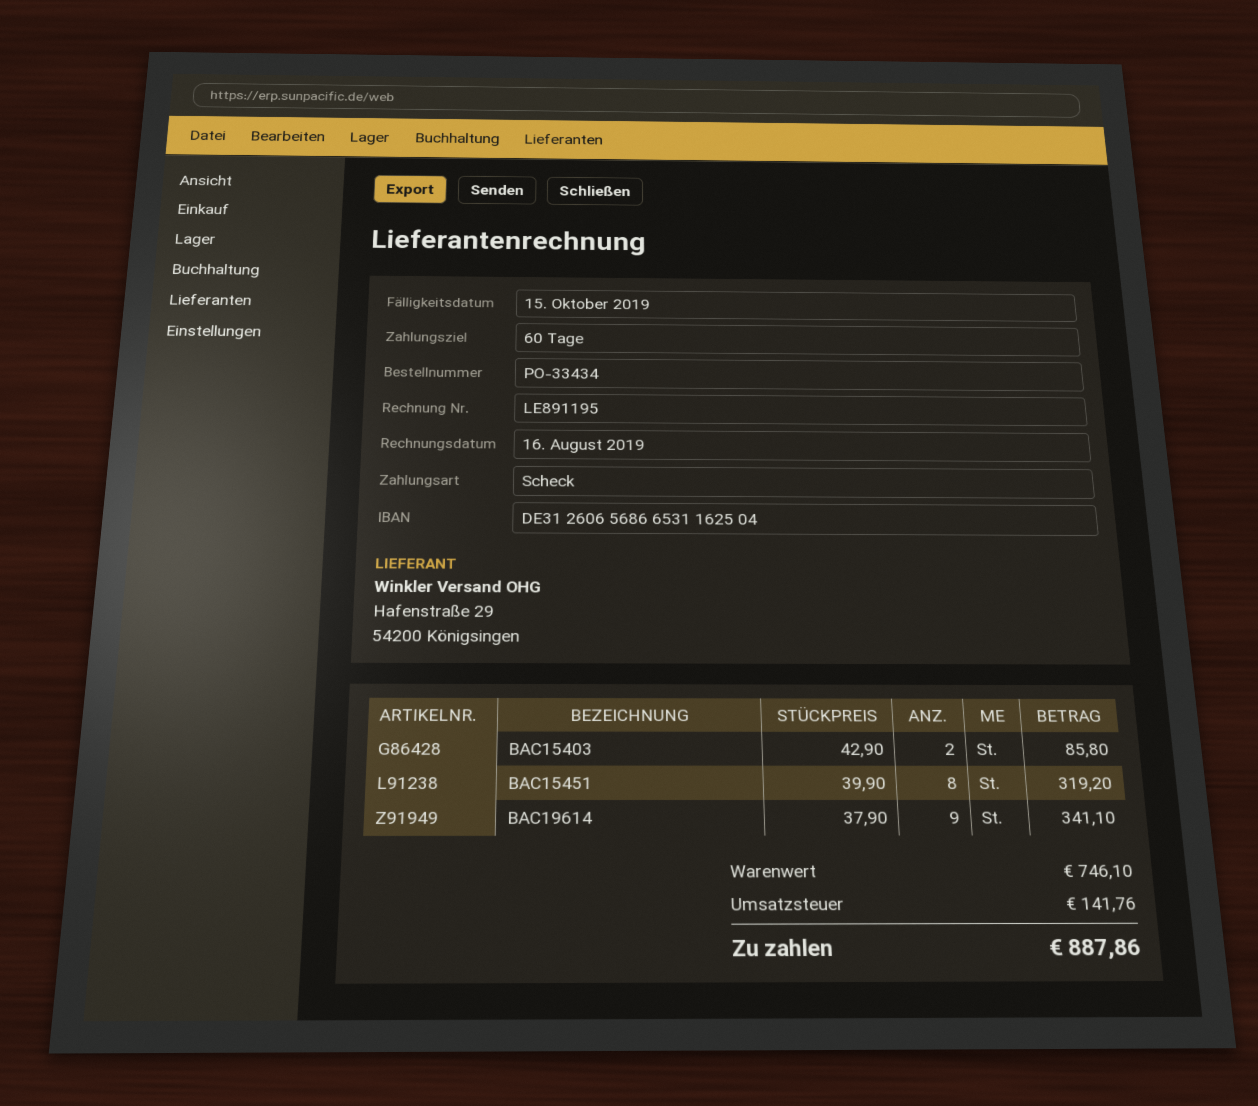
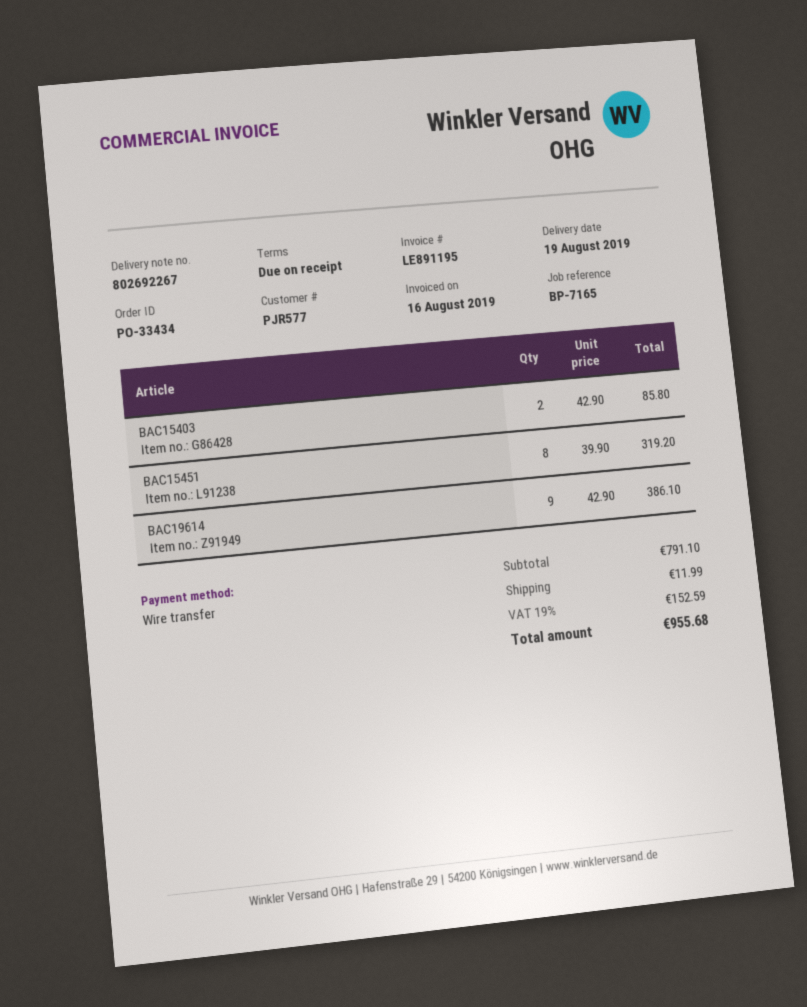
payment terms: 60 days -> on receipt
payment method: cheque -> bank transfer
BAC19614: 9 x 37.90 = 341.10 -> 9 x 42.90 = 386.10
subtotal: 746.10 -> 791.10
shipping: none -> 11.99
tax: 141.76 -> 152.59
total: 887.86 -> 955.68

